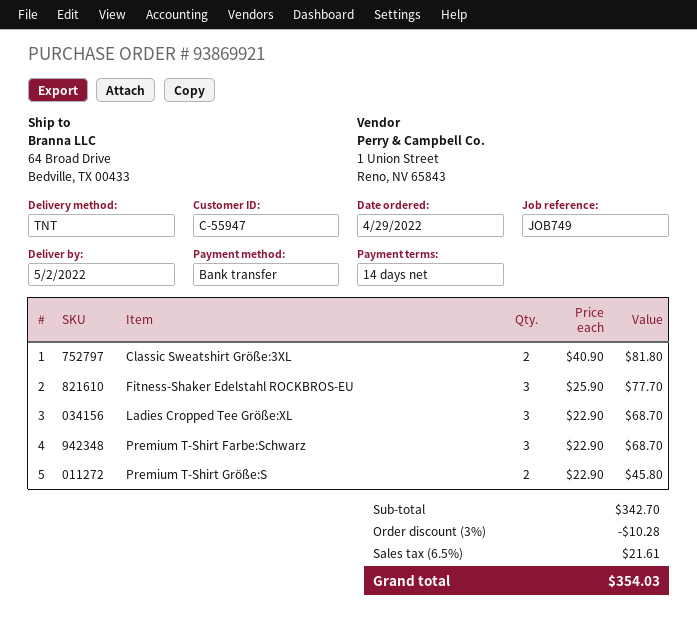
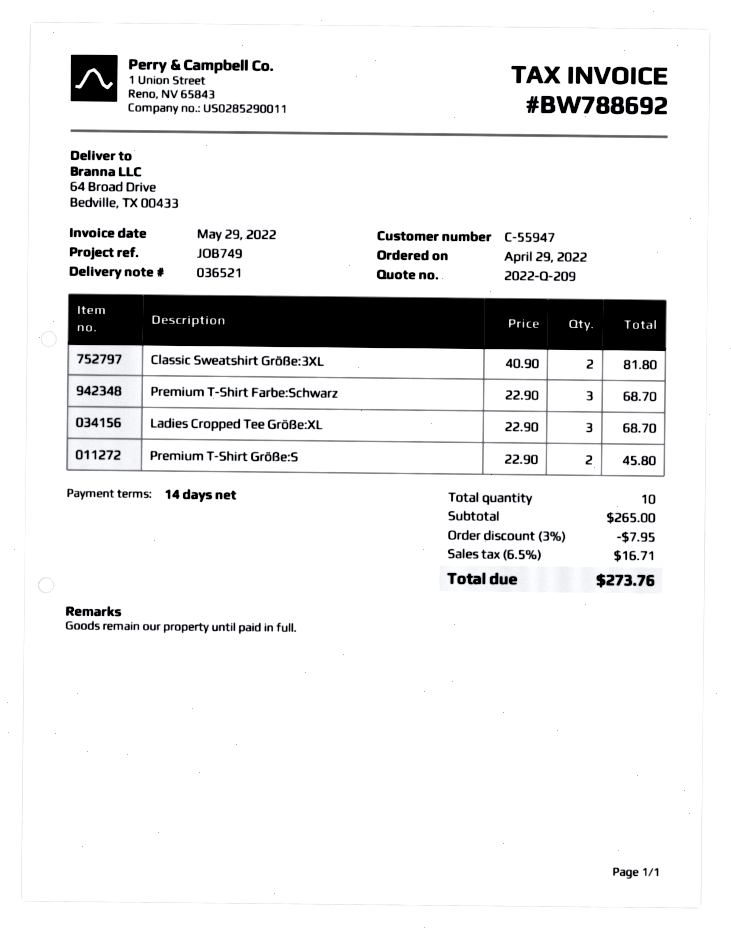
Fitness-Shaker Edelstahl ROCKBROS-EU: 3 x 25.90 = 77.70 -> none
subtotal: 342.70 -> 265.00
discount: 3% = 10.28 -> 3% = 7.95
tax: 6.5% = 21.61 -> 6.5% = 16.71
total: 354.03 -> 273.76

